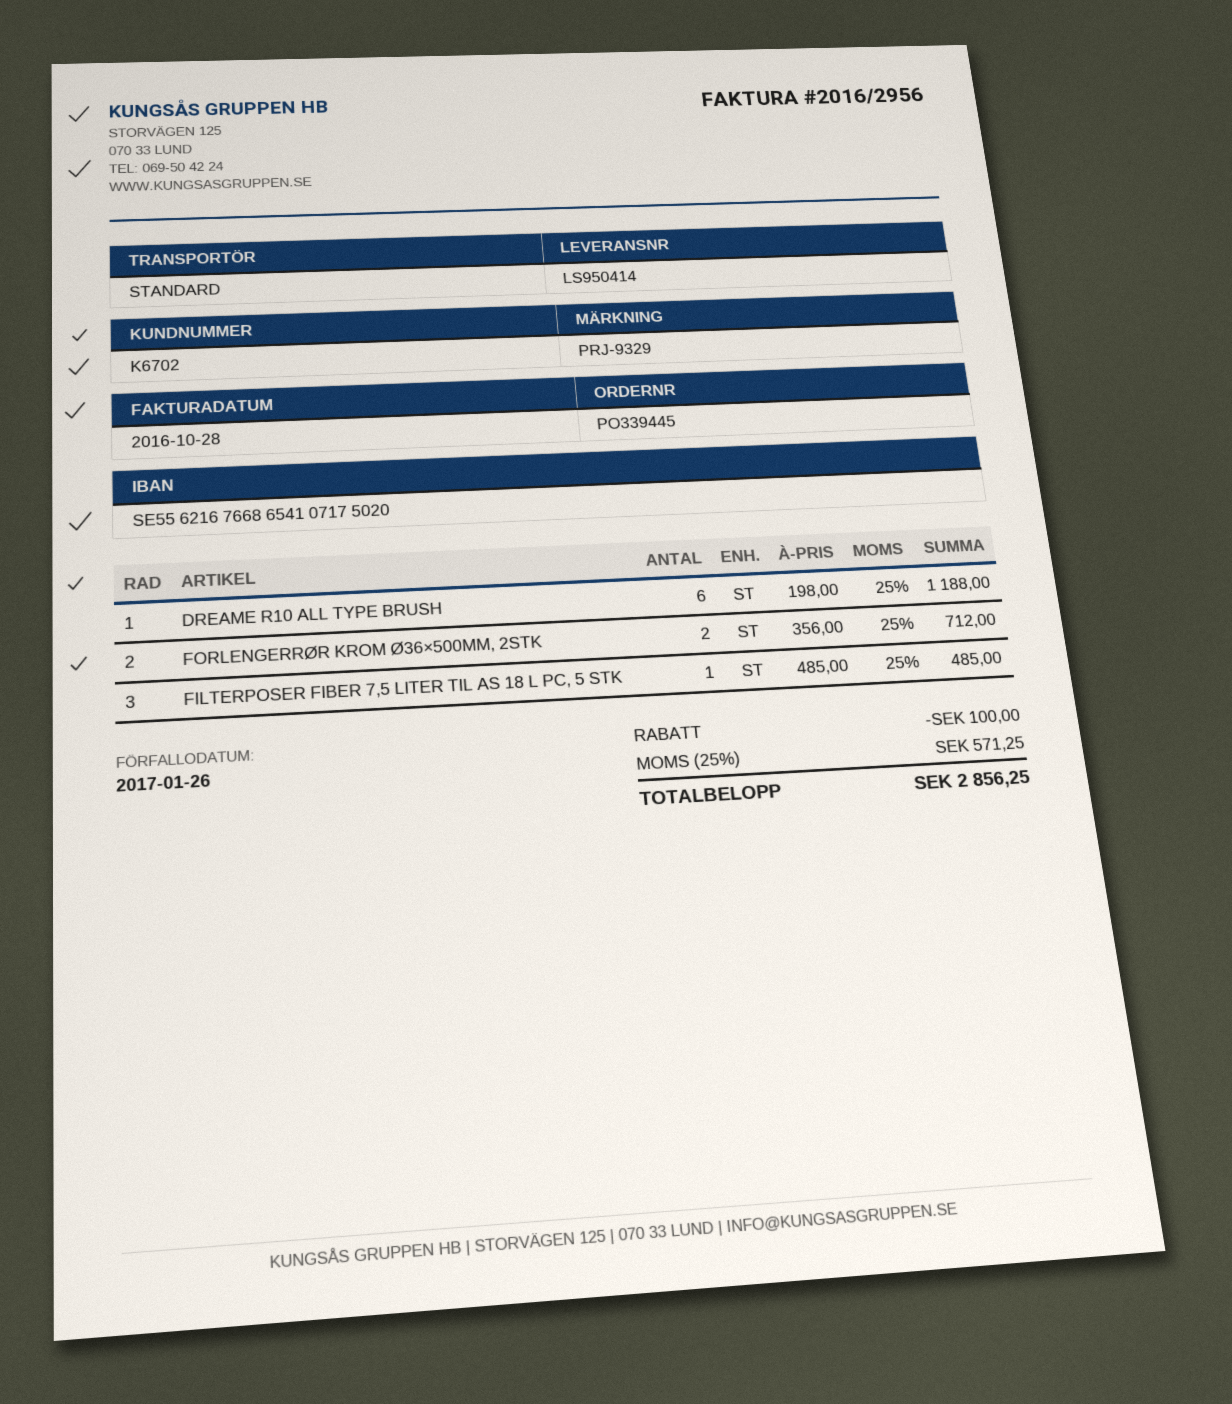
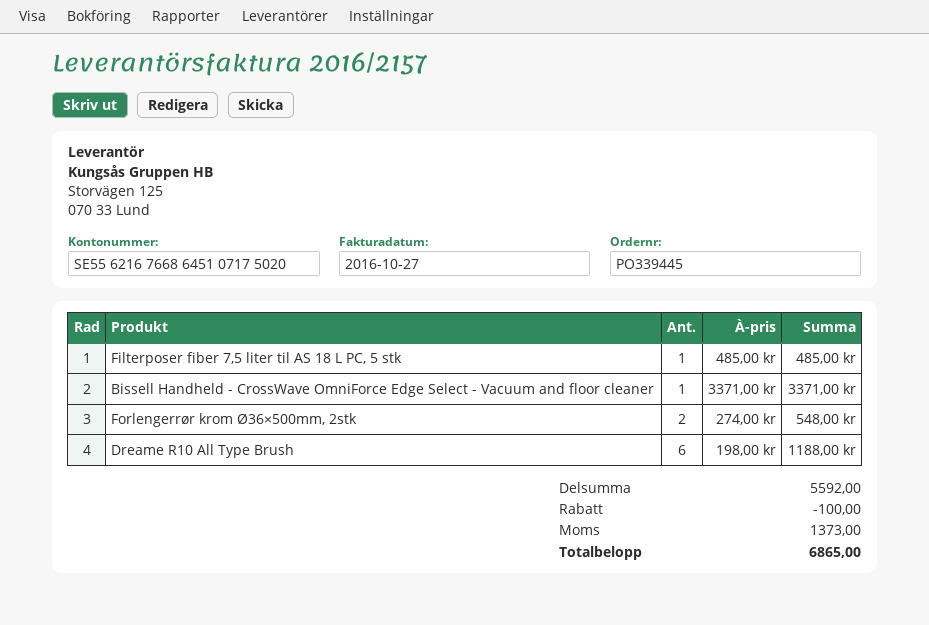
invoice number: 2016/2956 -> 2016/2157
invoice date: 2016-10-28 -> 2016-10-27
bank account: SE5562167668654107175020 -> SE5562167668645107175020
FORLENGERRØR KROM Ø36×500MM, 2STK: 2 x 356.00 = 712.00 -> 2 x 274.00 = 548.00
Bissell Handheld - CrossWave OmniForce Edge Select - Vacuum and floor cleaner: none -> 1 x 3371.00 = 3371.00
tax: 571.25 -> 1373.00
total: 2856.25 -> 6865.00

